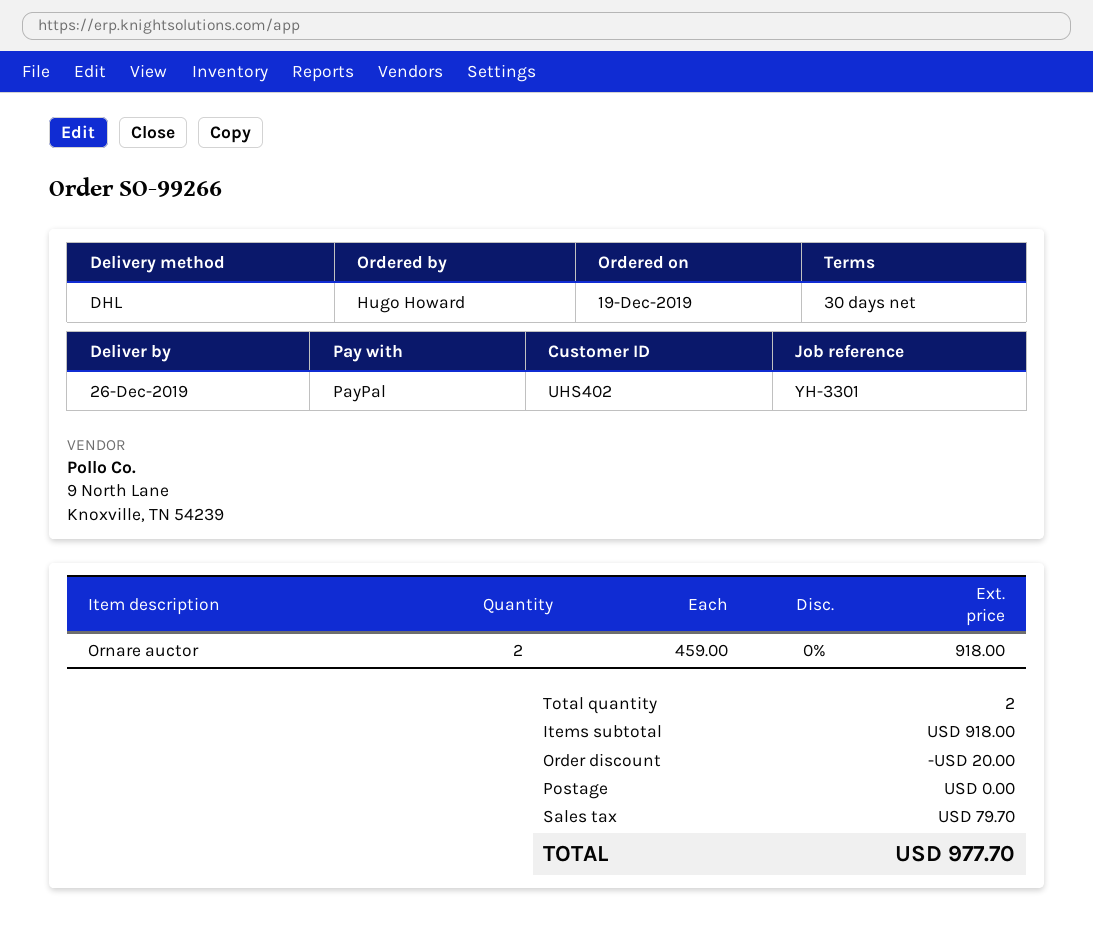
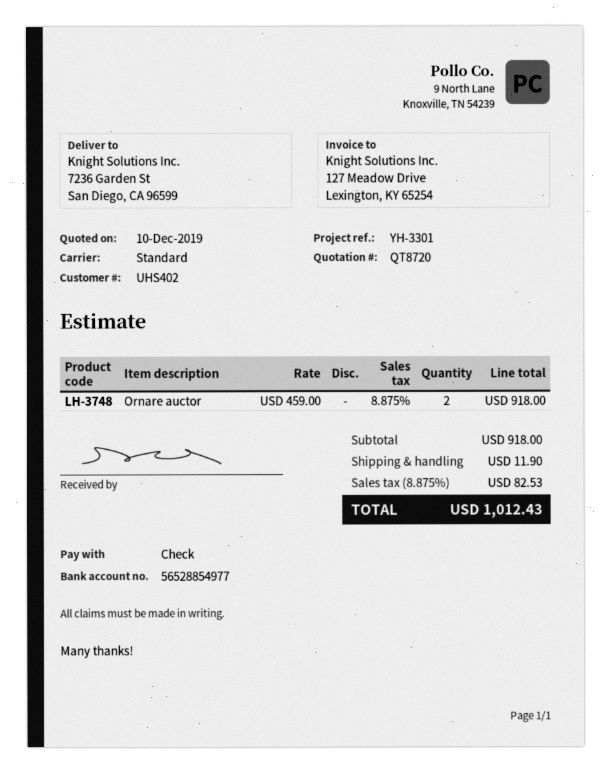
payment method: PayPal -> cheque
shipping method: DHL -> standard
discount: 20.00 -> none
shipping: 0.00 -> 11.90
tax: 79.70 -> 82.53
total: 977.70 -> 1012.43

